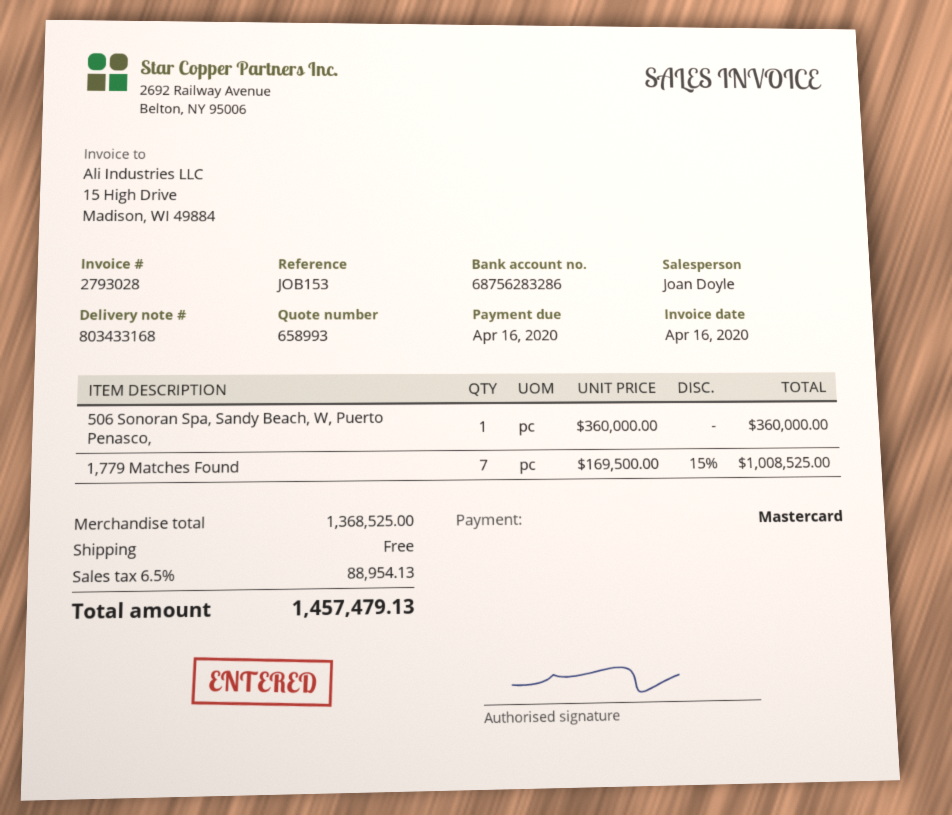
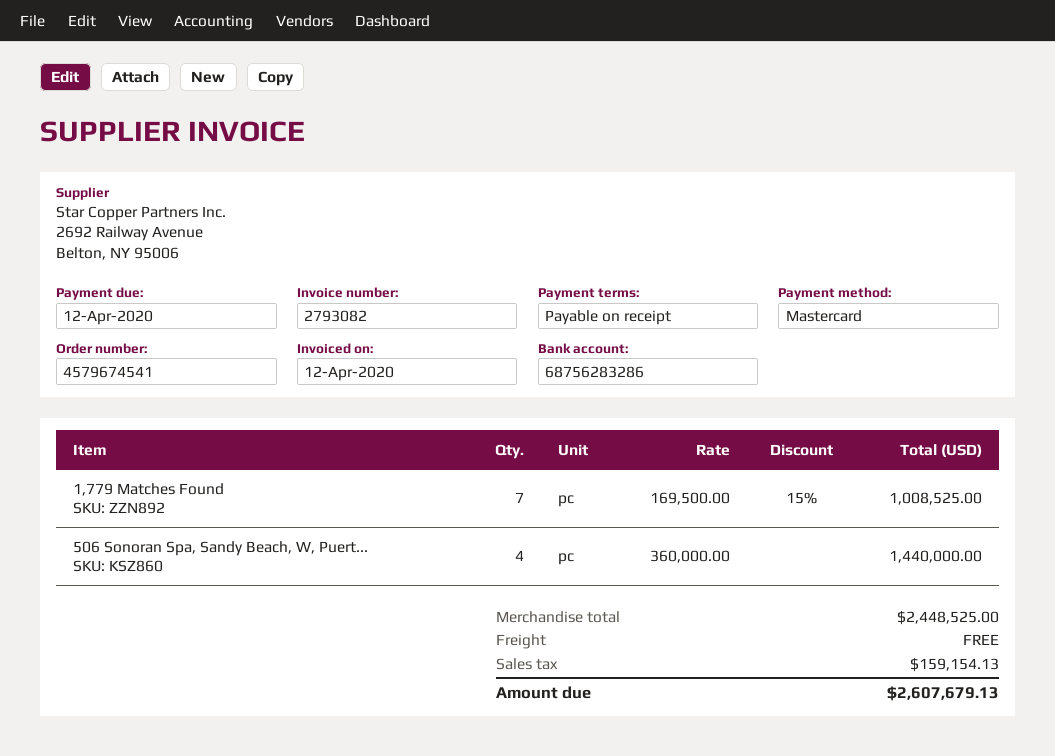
invoice number: 2793028 -> 2793082
invoice date: 2020-04-16 -> 2020-04-12
due date: 2020-04-16 -> 2020-04-12
506 Sonoran Spa, Sandy Beach, W, Puerto Penasco,: 1 x 360000.00 = 360000.00 -> 4 x 360000.00 = 1440000.00
subtotal: 1368525.00 -> 2448525.00
tax: 88954.13 -> 159154.13
total: 1457479.13 -> 2607679.13

